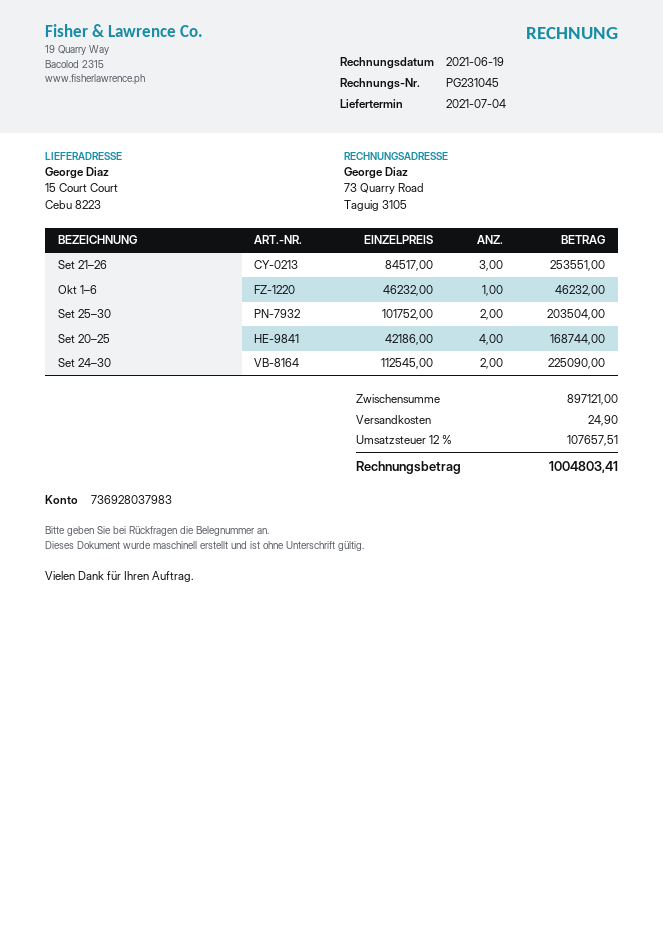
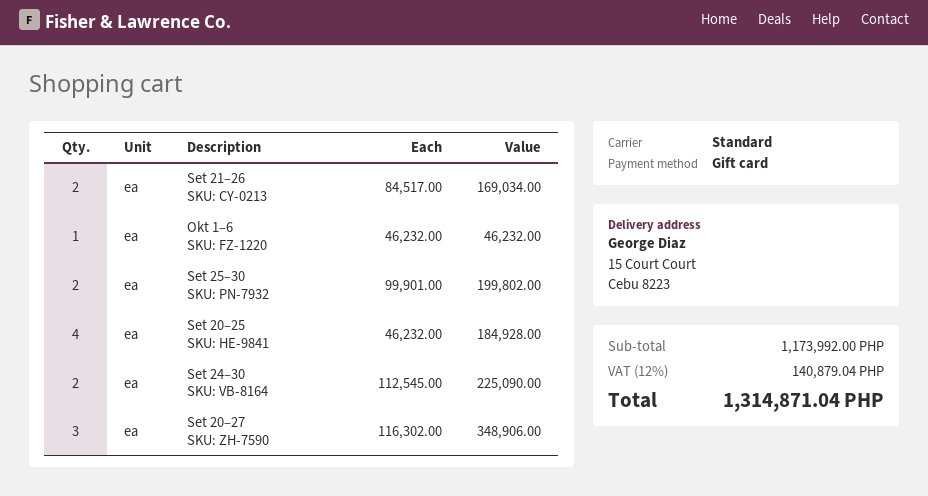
Set 21–26: 3 x 84517.00 = 253551.00 -> 2 x 84517.00 = 169034.00
Set 25–30: 2 x 101752.00 = 203504.00 -> 2 x 99901.00 = 199802.00
Set 20–25: 4 x 42186.00 = 168744.00 -> 4 x 46232.00 = 184928.00
Set 20–27: none -> 3 x 116302.00 = 348906.00
subtotal: 897121.00 -> 1173992.00
shipping: 24.90 -> none
tax: 12% = 107657.51 -> 12% = 140879.04
total: 1004803.41 -> 1314871.04

